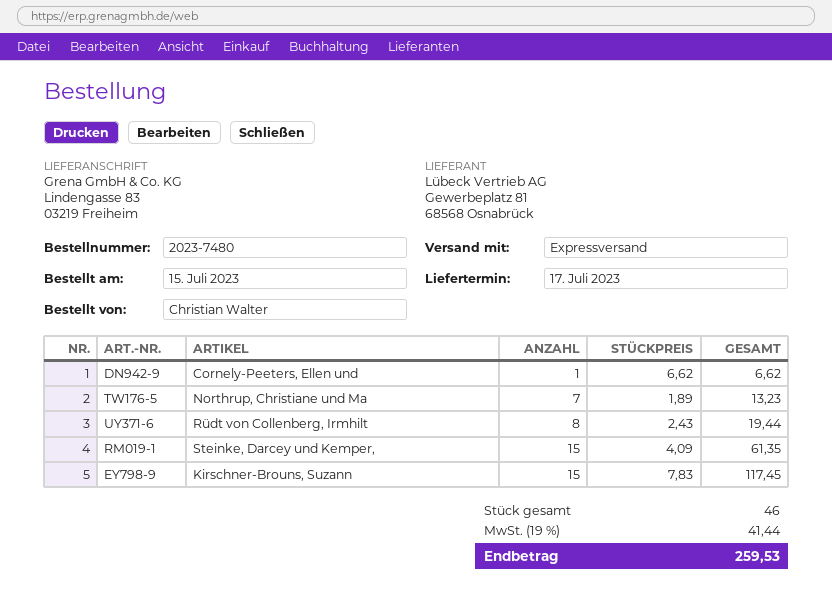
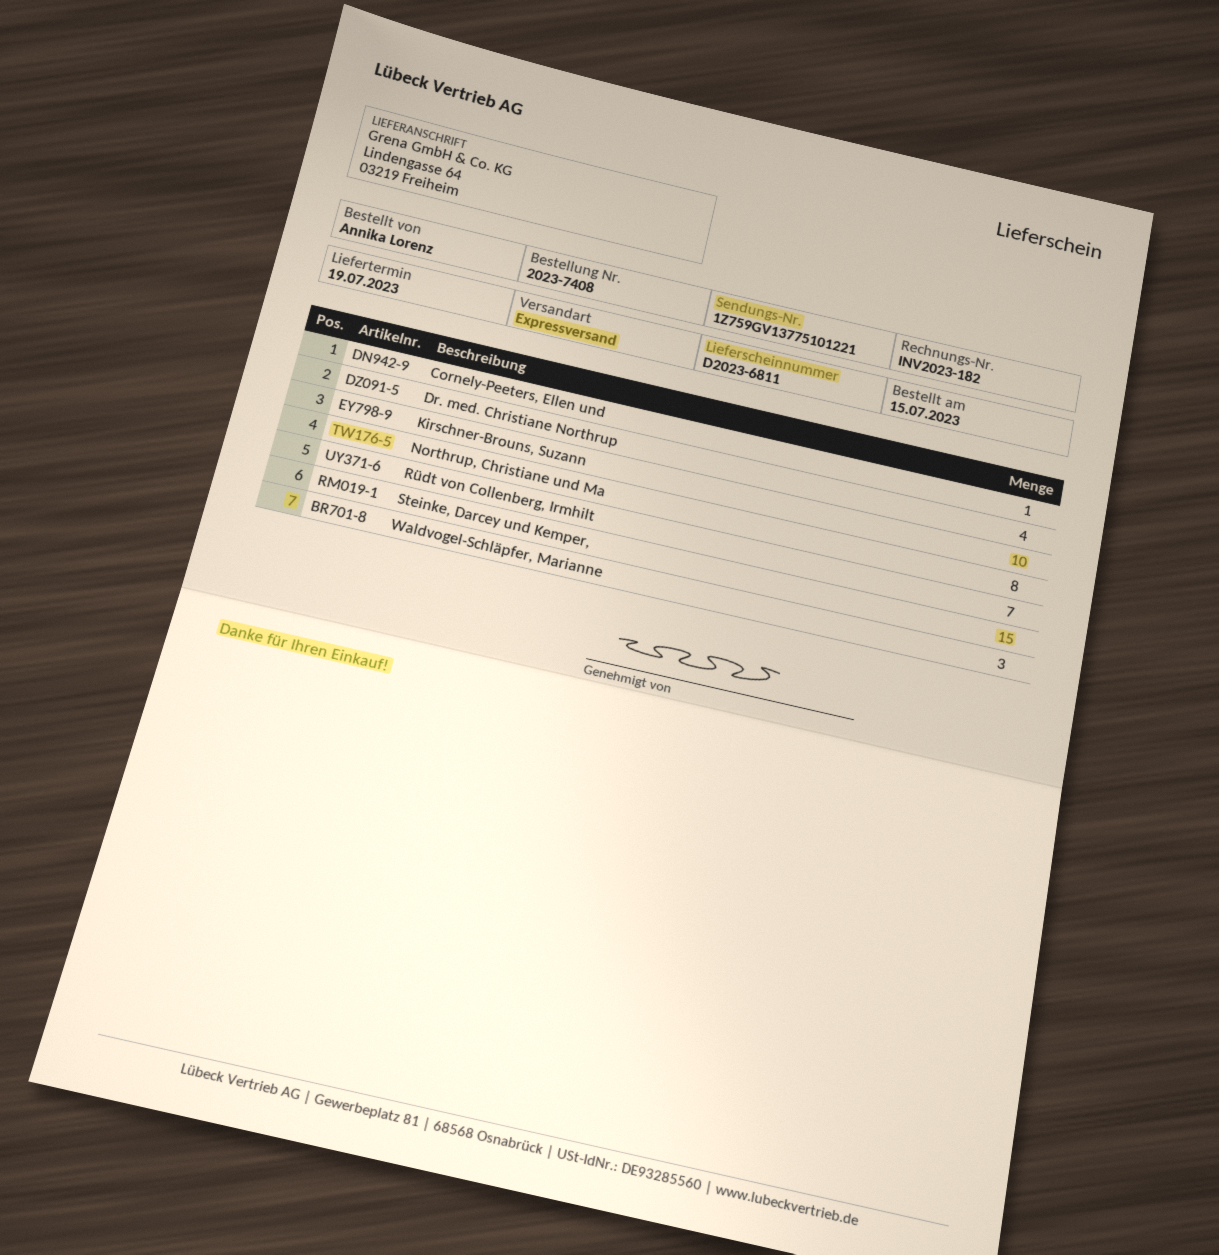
order number: 2023-7480 -> 2023-7408
delivery date: 2023-07-17 -> 2023-07-19
ordered by: Christian Walter -> Annika Lorenz
ship to: Lindengasse 83, 03219 Freiheim -> Lindengasse 64, 03219 Freiheim
Northrup, Christiane und Ma: 7 -> 8
Rüdt von Collenberg, Irmhilt: 8 -> 7
Kirschner-Brouns, Suzann: 15 -> 10
Dr. med. Christiane Northrup: none -> 4
Waldvogel-Schläpfer, Marianne: none -> 3

